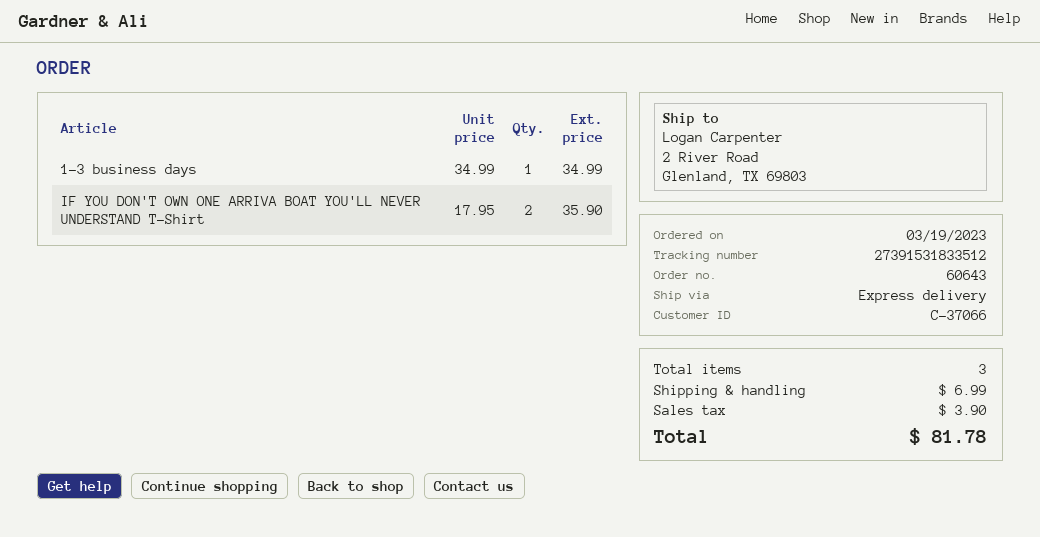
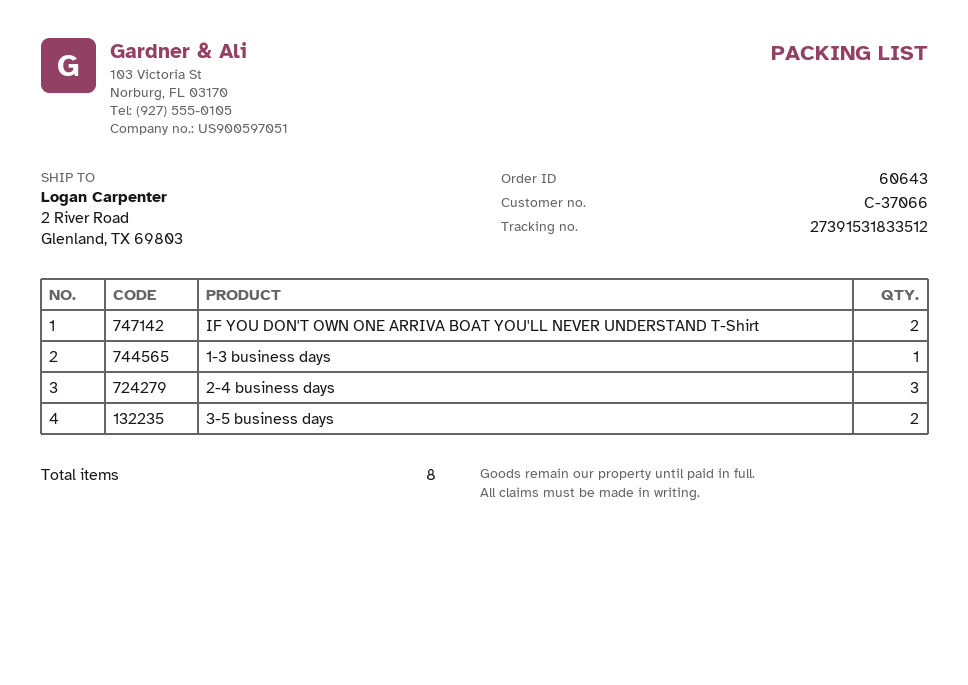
2-4 business days: none -> 3
3-5 business days: none -> 2
total quantity: 3 -> 8

